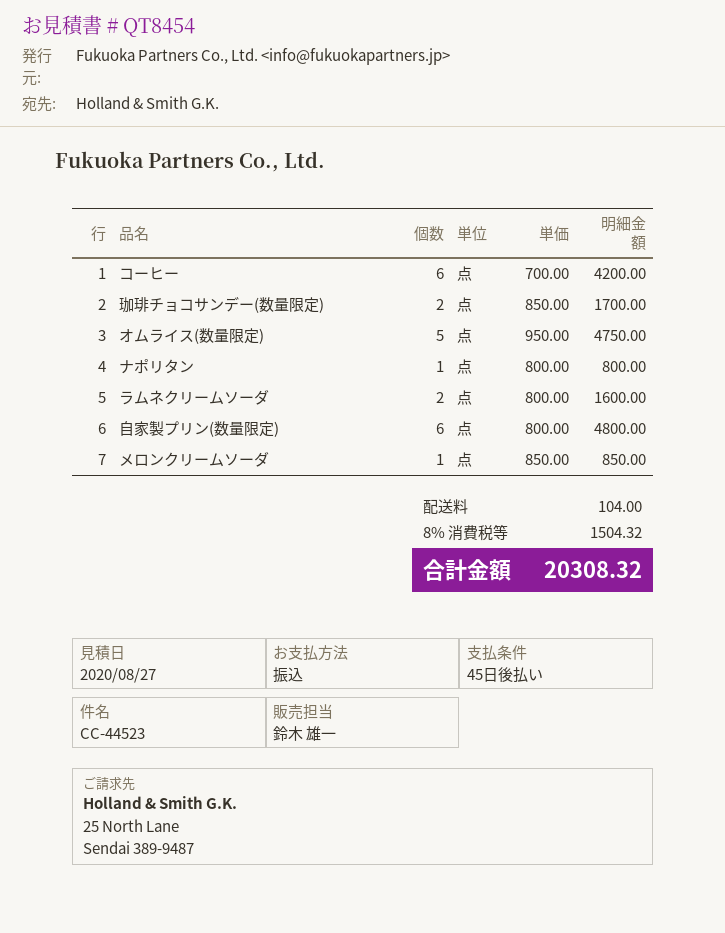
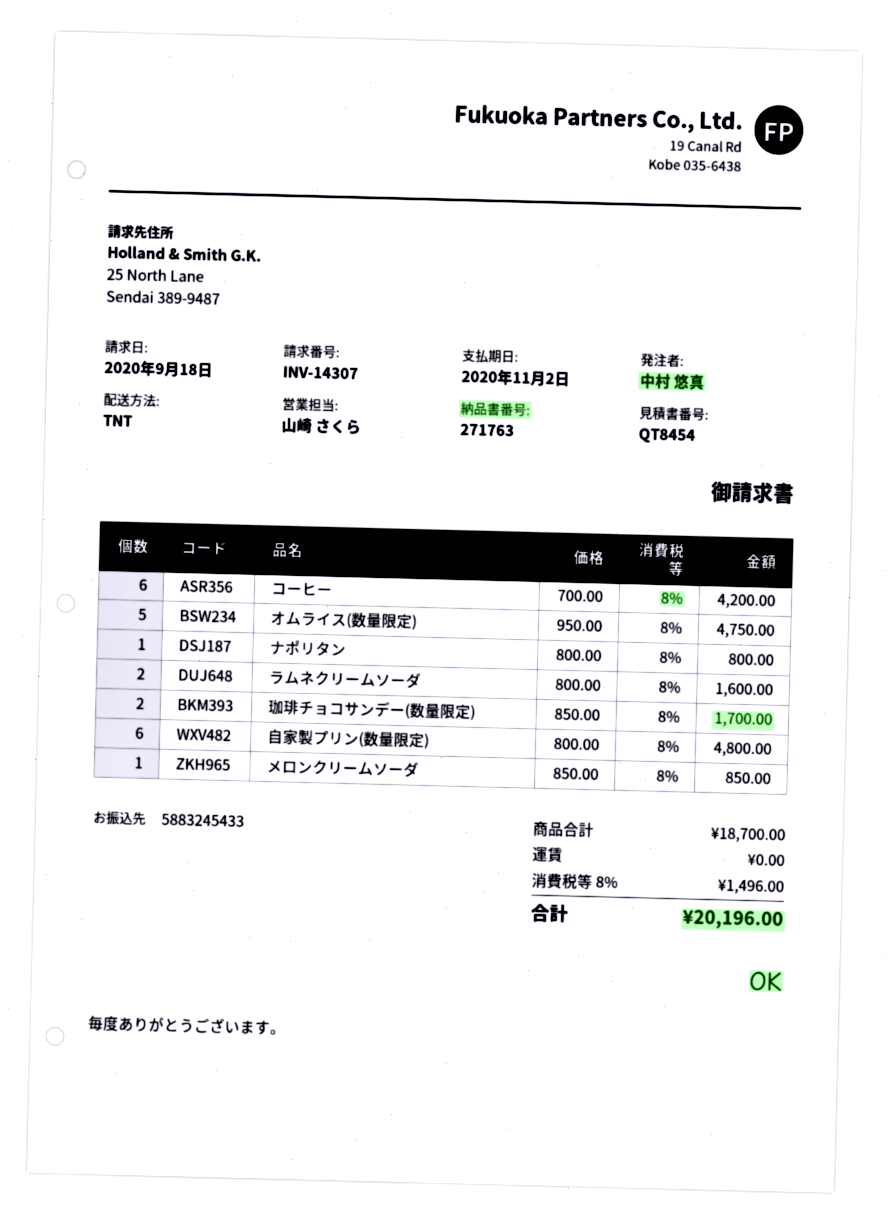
sales rep: 鈴木 雄一 -> 山崎 さくら
shipping: 104.00 -> 0.00
tax: 8% = 1504.32 -> 8% = 1496.00
total: 20308.32 -> 20196.00

